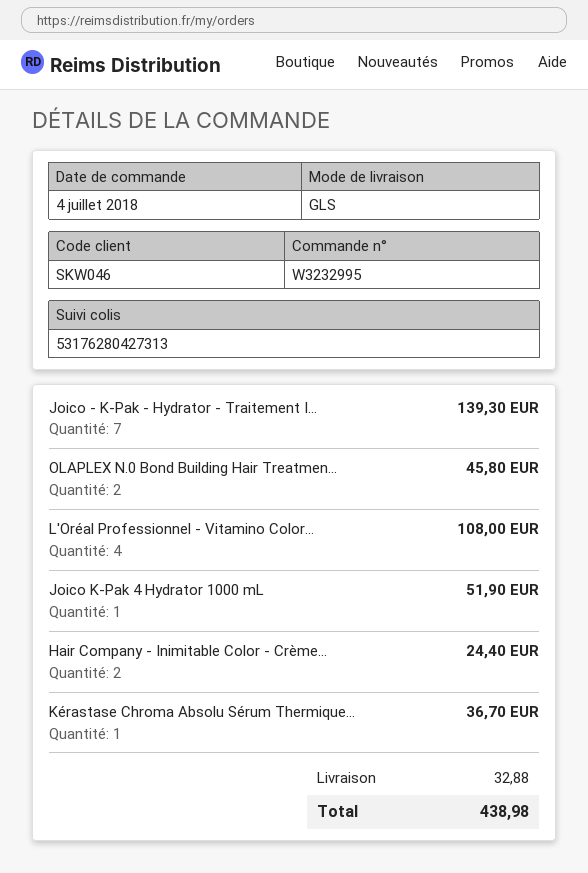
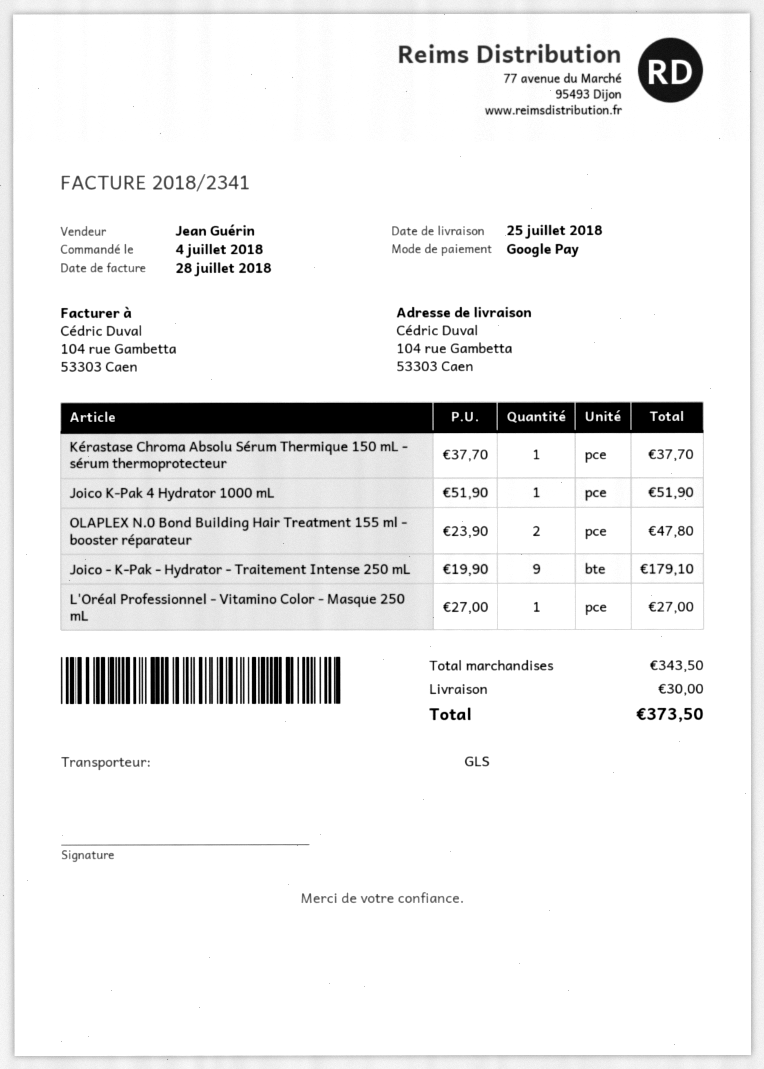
Joico - K-Pak - Hydrator - Traitement I...: 7 for 139.30 -> 9 for 179.10
OLAPLEX N.0 Bond Building Hair Treatmen...: 2 for 45.80 -> 2 for 47.80
L'Oréal Professionnel - Vitamino Color...: 4 for 108.00 -> 1 for 27.00
Hair Company - Inimitable Color - Crème...: 2 for 24.40 -> none
Kérastase Chroma Absolu Sérum Thermique...: 1 for 36.70 -> 1 for 37.70
shipping: 32.88 -> 30.00
total: 438.98 -> 373.50

